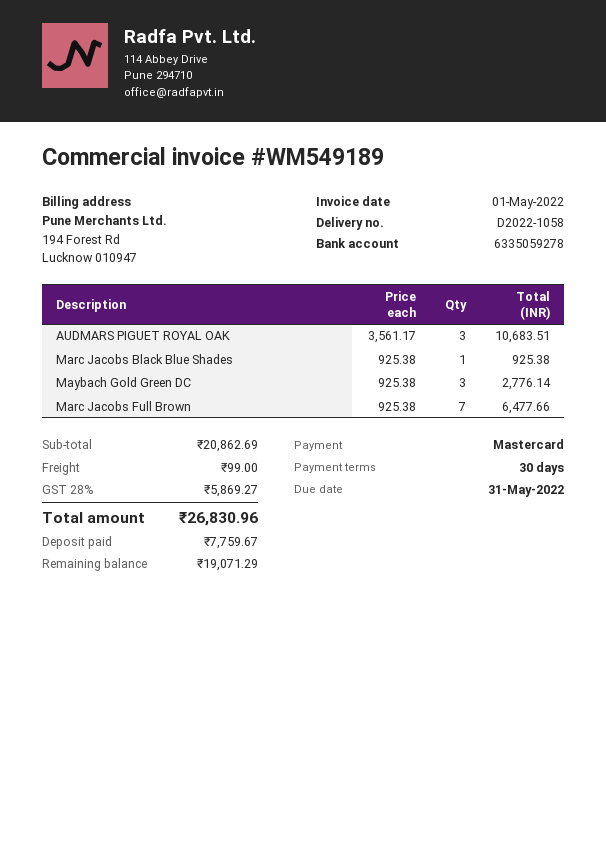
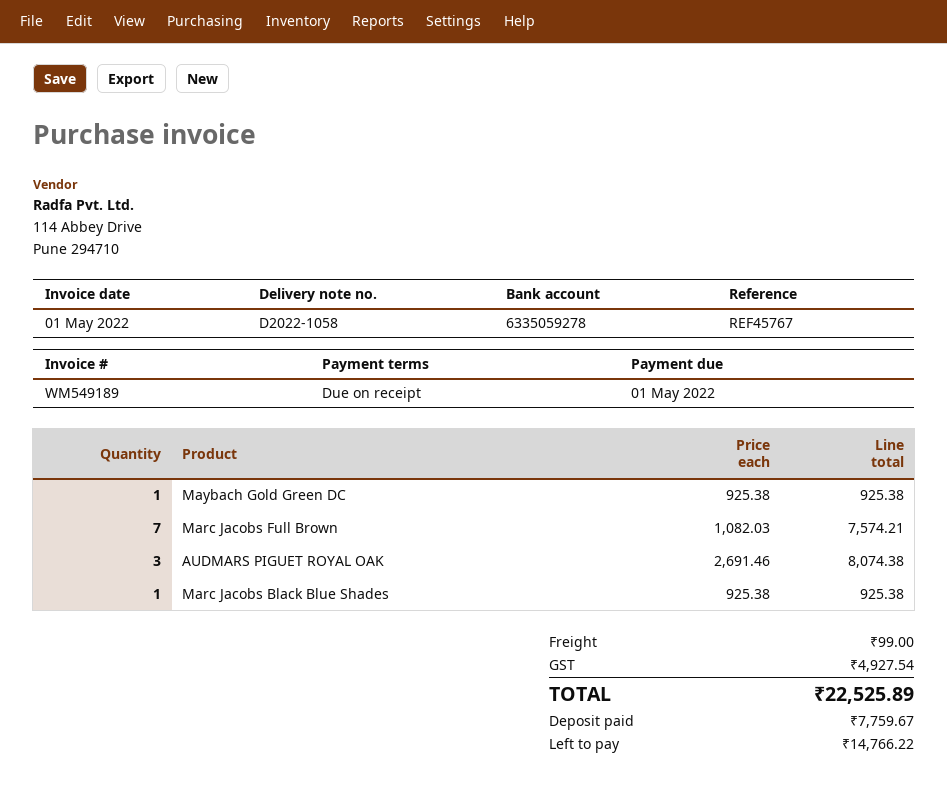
payment terms: 30 days -> on receipt
due date: 2022-05-31 -> 2022-05-01
AUDMARS PIGUET ROYAL OAK: 3 x 3561.17 = 10683.51 -> 3 x 2691.46 = 8074.38
Maybach Gold Green DC: 3 x 925.38 = 2776.14 -> 1 x 925.38 = 925.38
Marc Jacobs Full Brown: 7 x 925.38 = 6477.66 -> 7 x 1082.03 = 7574.21
tax: 5869.27 -> 4927.54
total: 26830.96 -> 22525.89
balance: 19071.29 -> 14766.22

